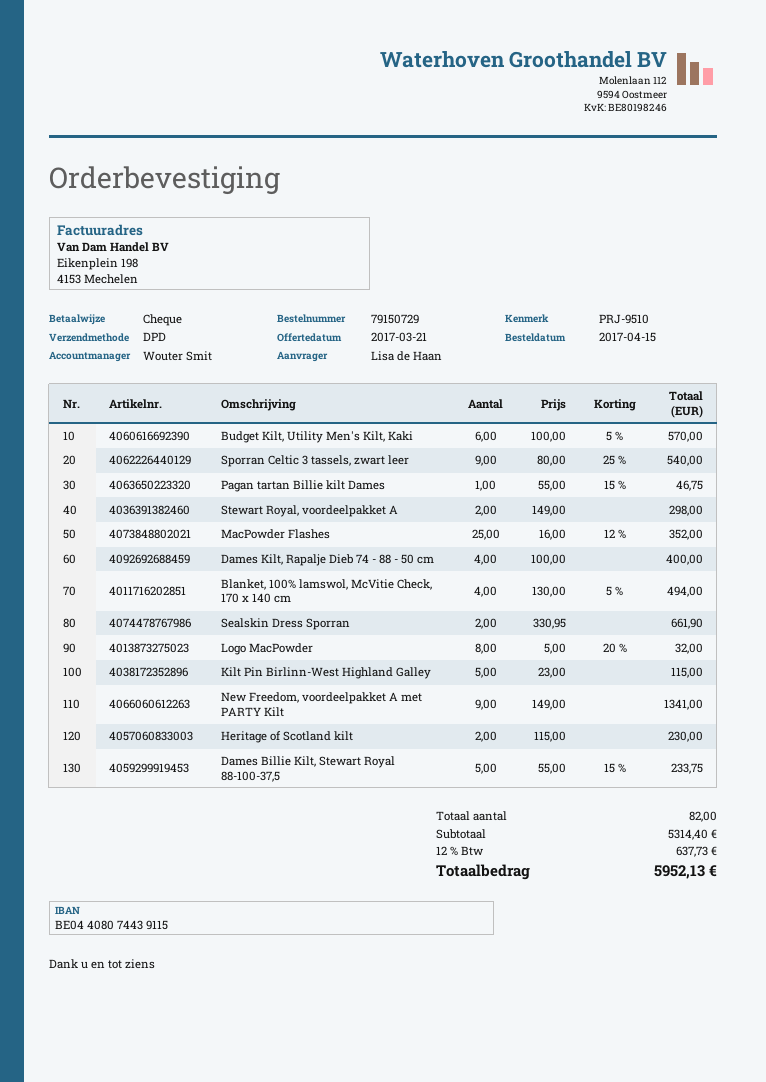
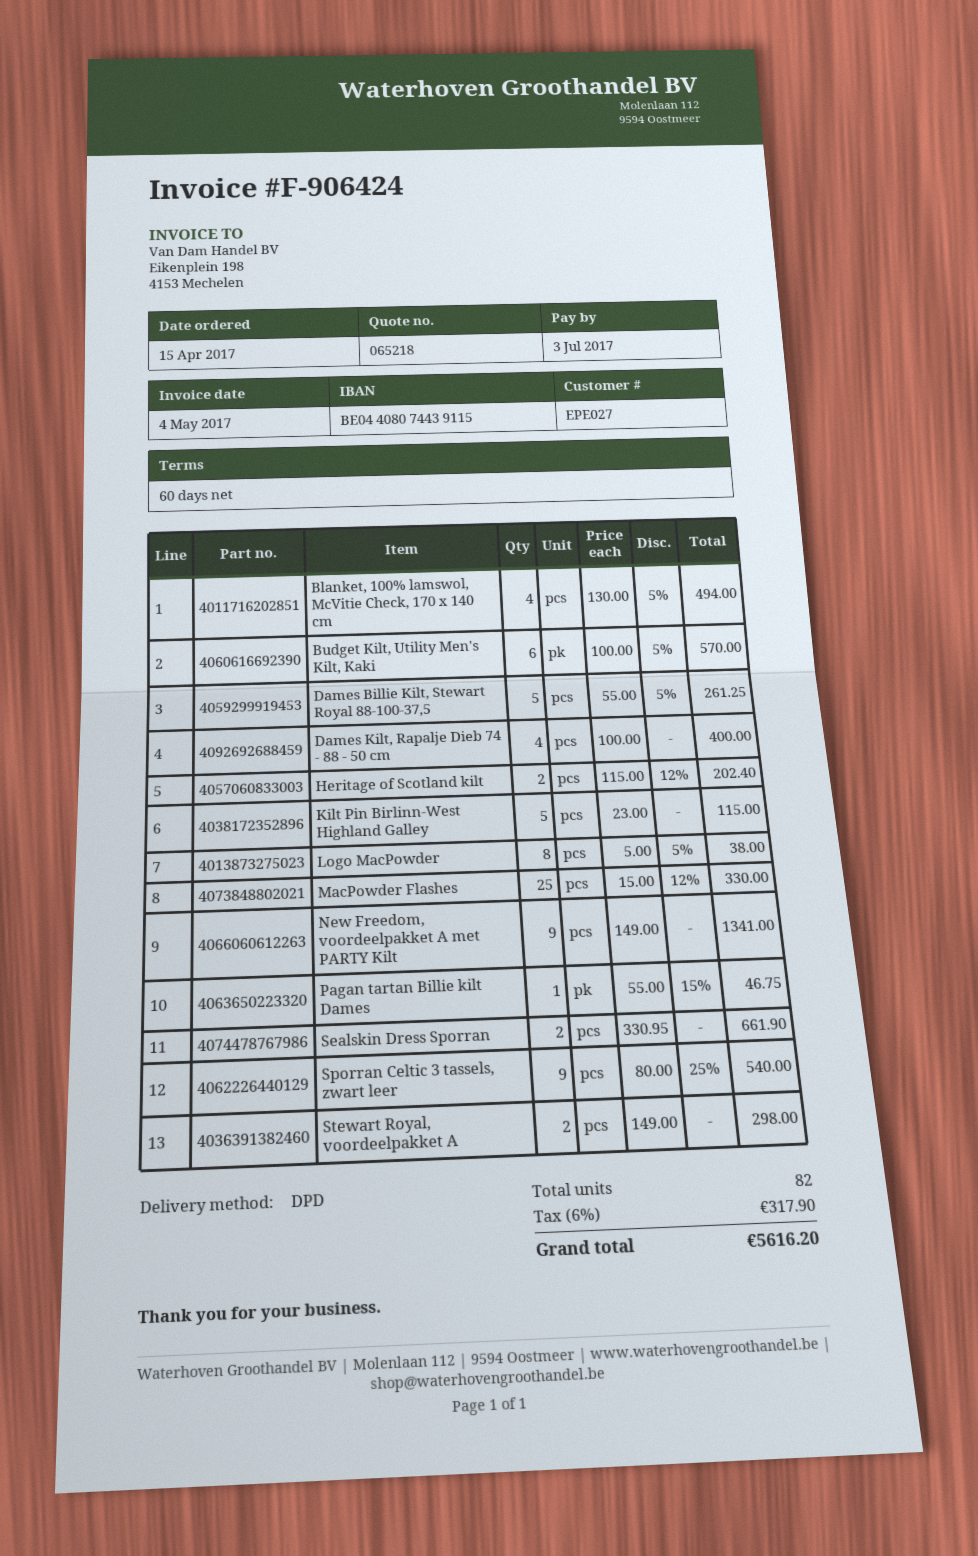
MacPowder Flashes: 25 x 16.00 - 12% = 352.00 -> 25 x 15.00 - 12% = 330.00
Logo MacPowder: 8 x 5.00 - 20% = 32.00 -> 8 x 5.00 - 5% = 38.00
Heritage of Scotland kilt: 2 x 115.00 = 230.00 -> 2 x 115.00 - 12% = 202.40
Dames Billie Kilt, Stewart Royal 88-100-37,5: 5 x 55.00 - 15% = 233.75 -> 5 x 55.00 - 5% = 261.25
tax: 12% = 637.73 -> 6% = 317.90
total: 5952.13 -> 5616.20

